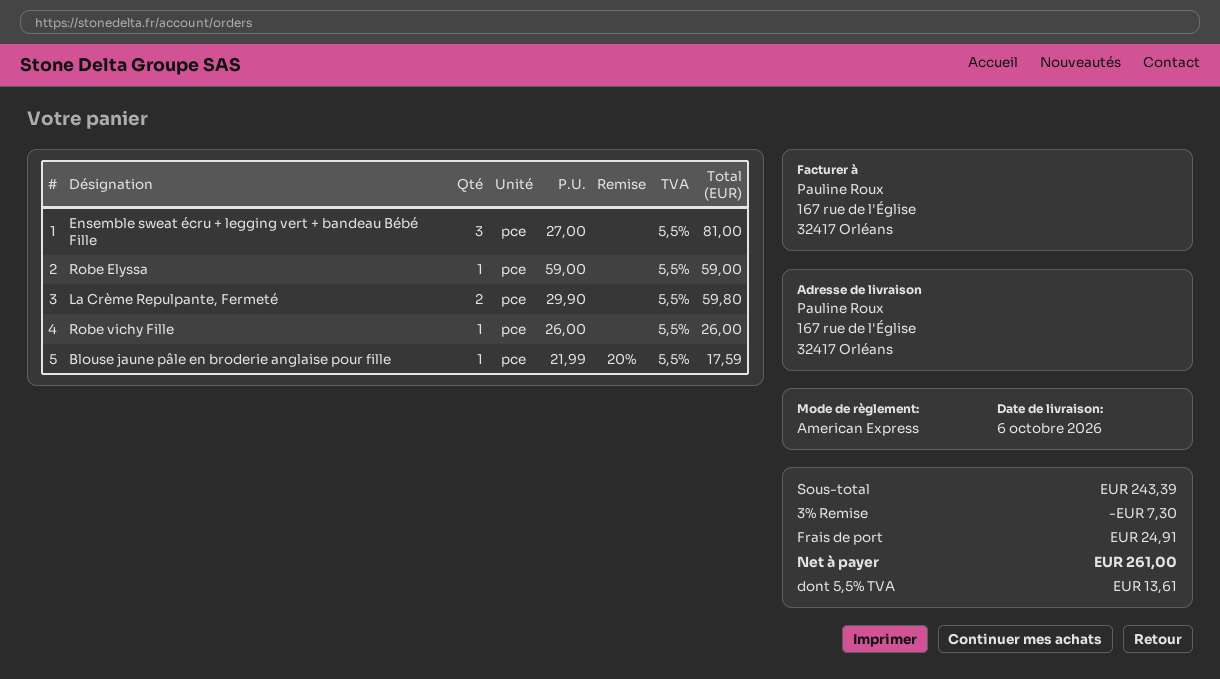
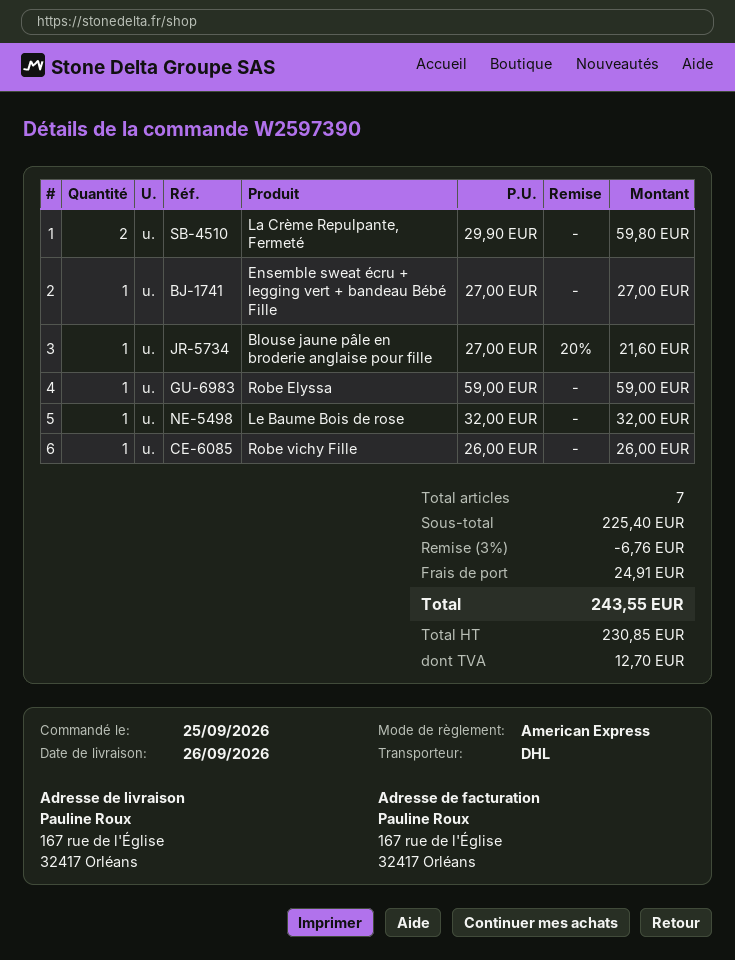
delivery date: 2026-10-06 -> 2026-09-26
Ensemble sweat écru + legging vert + bandeau Bébé Fille: 3 x 27.00 = 81.00 -> 1 x 27.00 = 27.00
Blouse jaune pâle en broderie anglaise pour fille: 1 x 21.99 - 20% = 17.59 -> 1 x 27.00 - 20% = 21.60
Le Baume Bois de rose: none -> 1 x 32.00 = 32.00
subtotal: 243.39 -> 225.40
discount: 3% = 7.30 -> 3% = 6.76
tax: 13.61 -> 12.70
total: 261.00 -> 243.55

